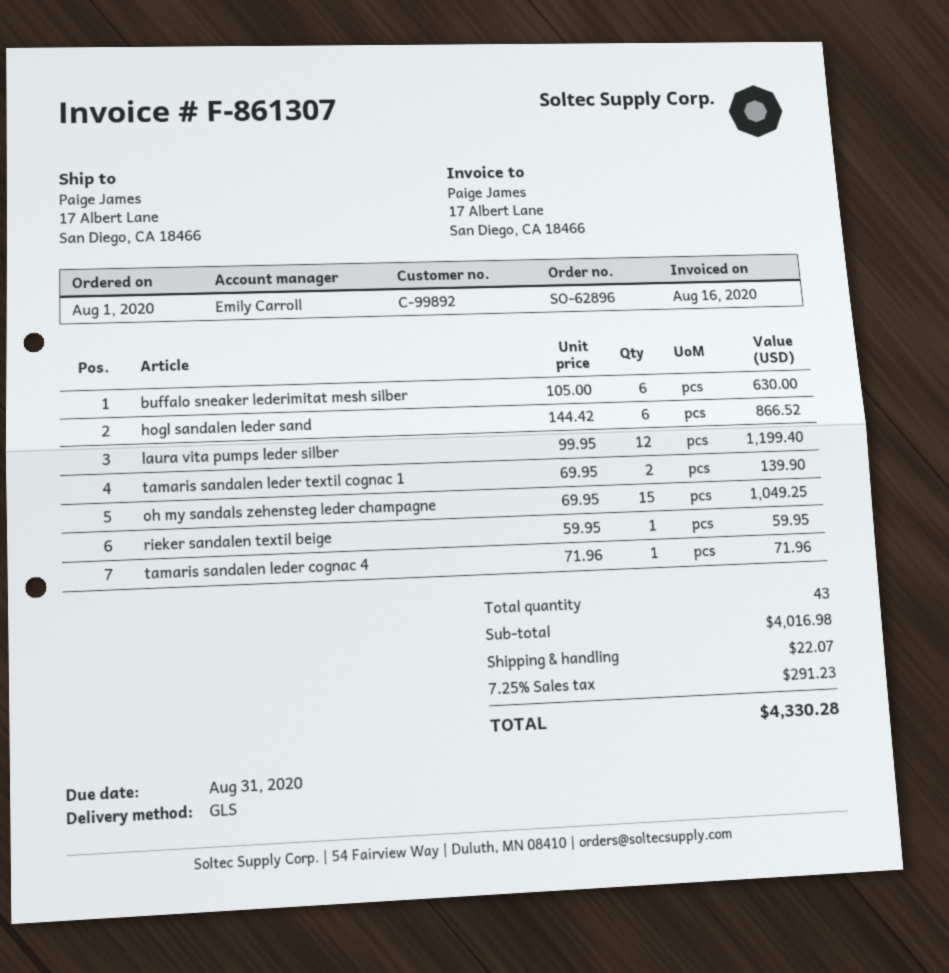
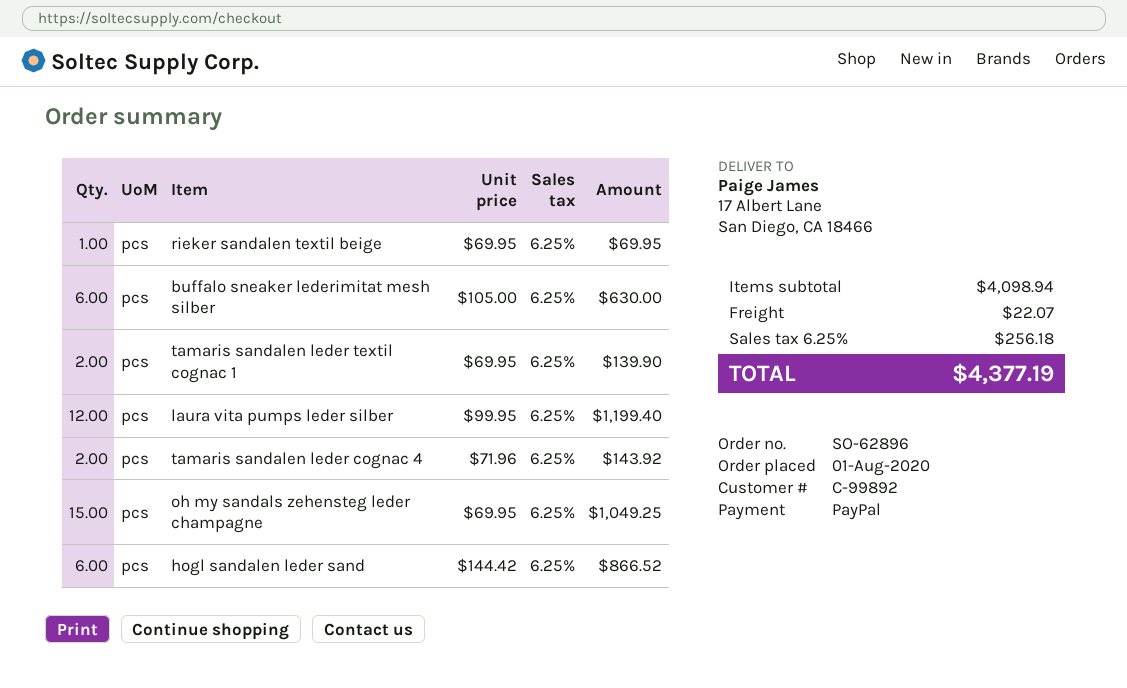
rieker sandalen textil beige: 1 x 59.95 = 59.95 -> 1 x 69.95 = 69.95
tamaris sandalen leder cognac 4: 1 x 71.96 = 71.96 -> 2 x 71.96 = 143.92
subtotal: 4016.98 -> 4098.94
tax: 7.25% = 291.23 -> 6.25% = 256.18
total: 4330.28 -> 4377.19

